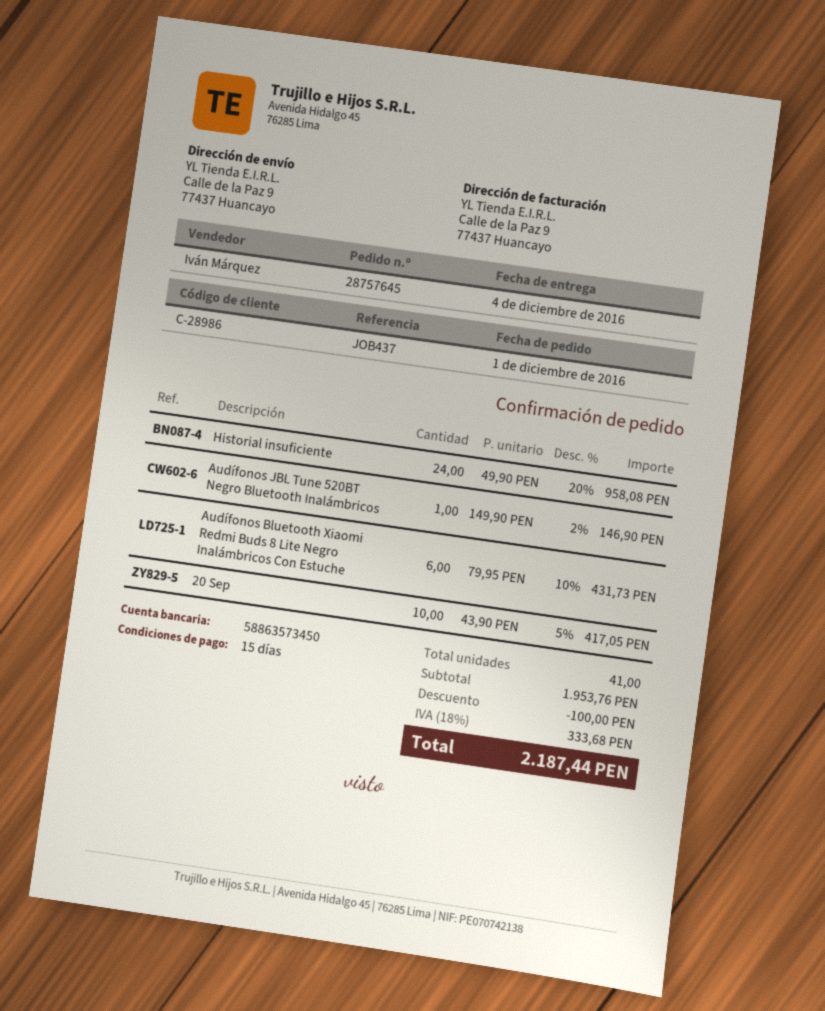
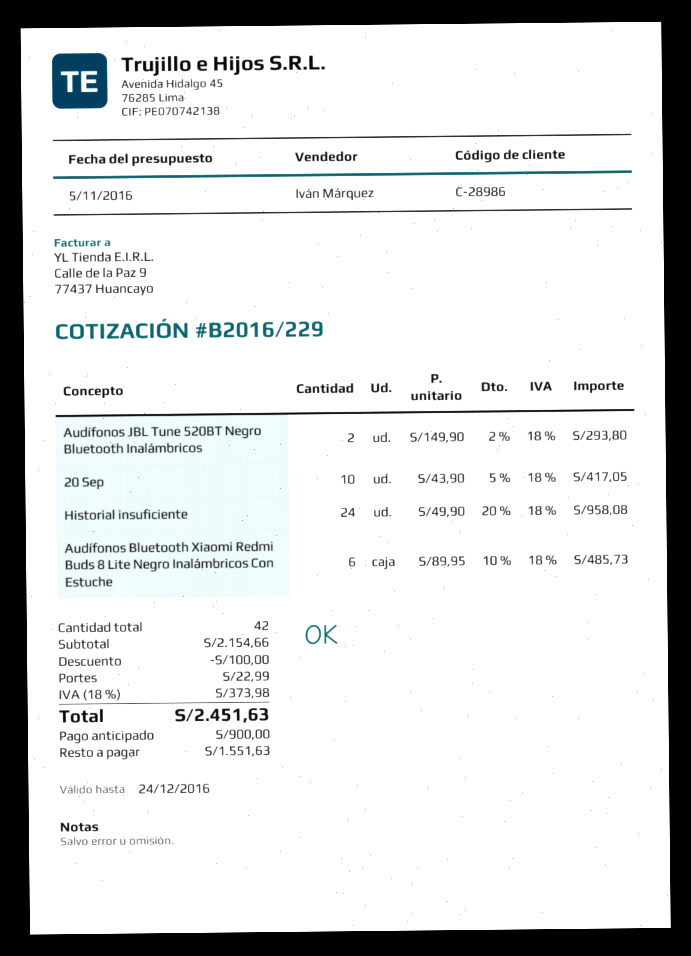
Audífonos JBL Tune 520BT Negro Bluetooth Inalámbricos: 1 x 149.90 - 2% = 146.90 -> 2 x 149.90 - 2% = 293.80
Audífonos Bluetooth Xiaomi Redmi Buds 8 Lite Negro Inalámbricos Con Estuche: 6 x 79.95 - 10% = 431.73 -> 6 x 89.95 - 10% = 485.73
total quantity: 41 -> 42
subtotal: 1953.76 -> 2154.66
shipping: none -> 22.99
tax: 18% = 333.68 -> 18% = 373.98
total: 2187.44 -> 2451.63

